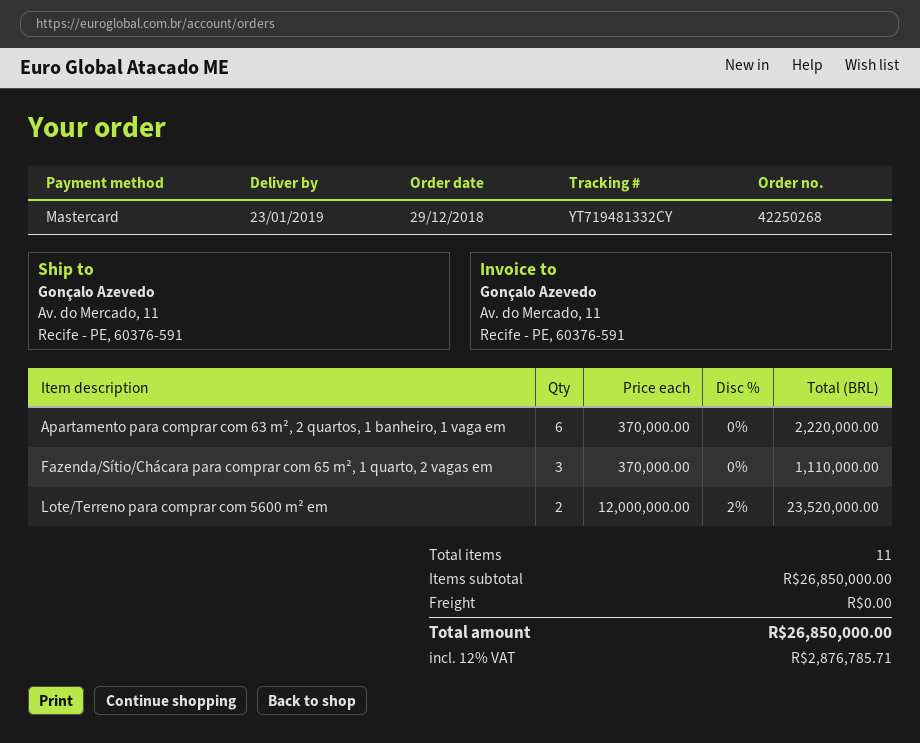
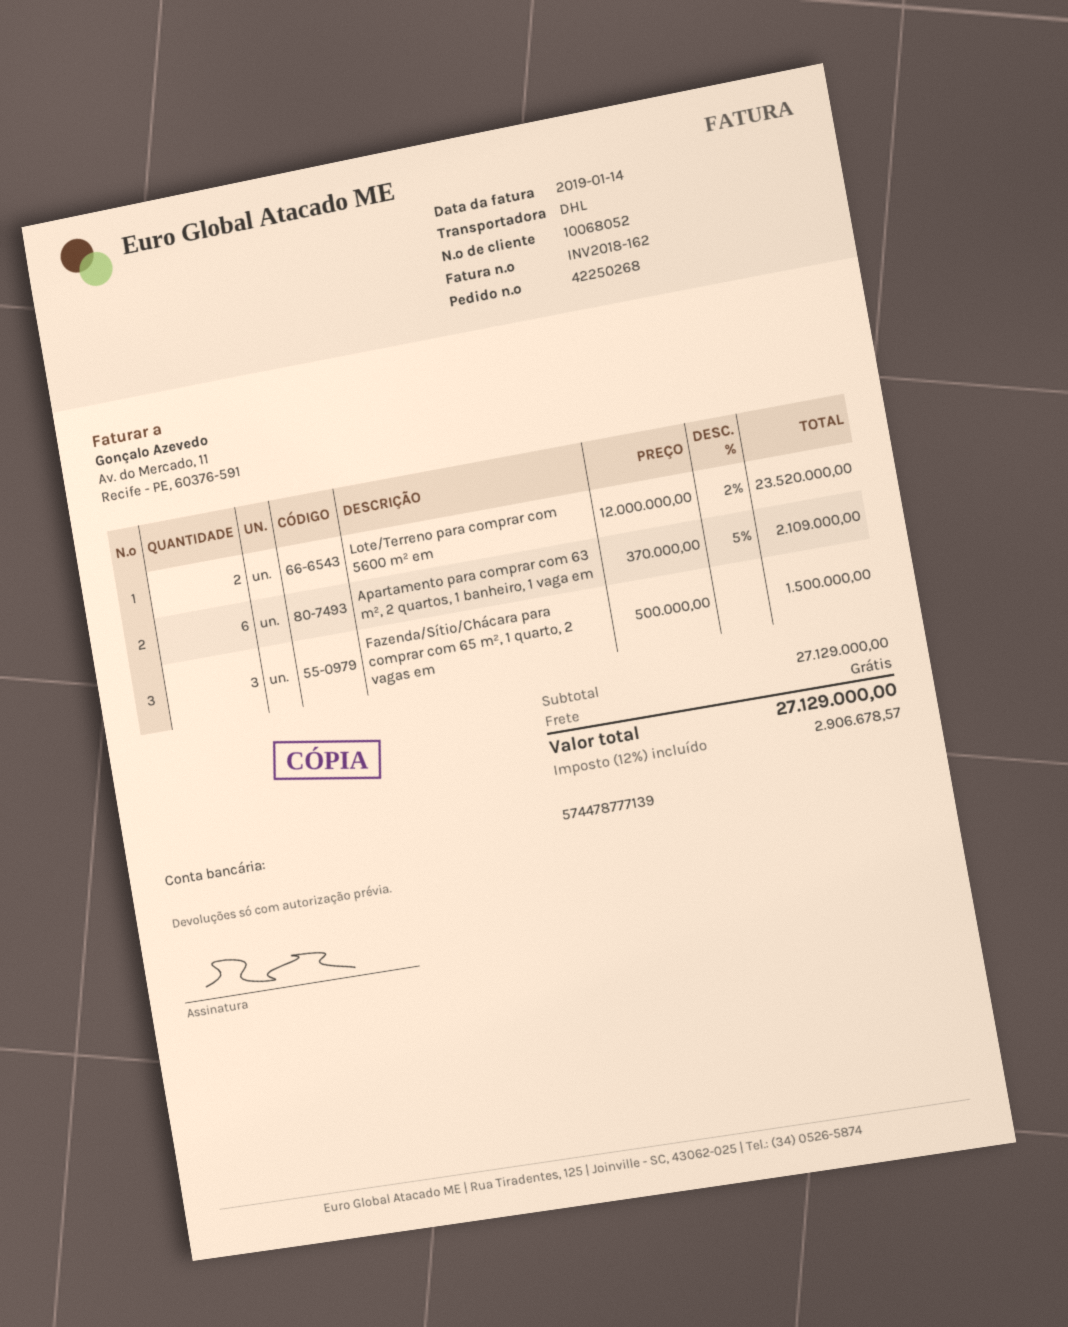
Apartamento para comprar com 63 m², 2 quartos, 1 banheiro, 1 vaga em: 6 x 370000.00 = 2220000.00 -> 6 x 370000.00 - 5% = 2109000.00
Fazenda/Sítio/Chácara para comprar com 65 m², 1 quarto, 2 vagas em: 3 x 370000.00 = 1110000.00 -> 3 x 500000.00 = 1500000.00
subtotal: 26850000.00 -> 27129000.00
tax: 12% = 2876785.71 -> 12% = 2906678.57
total: 26850000.00 -> 27129000.00

